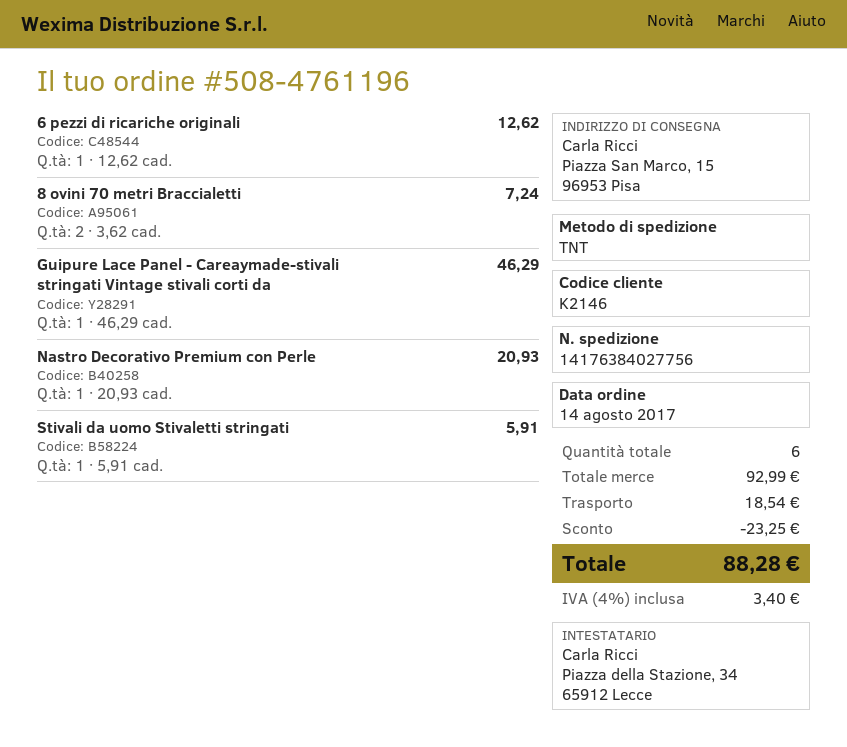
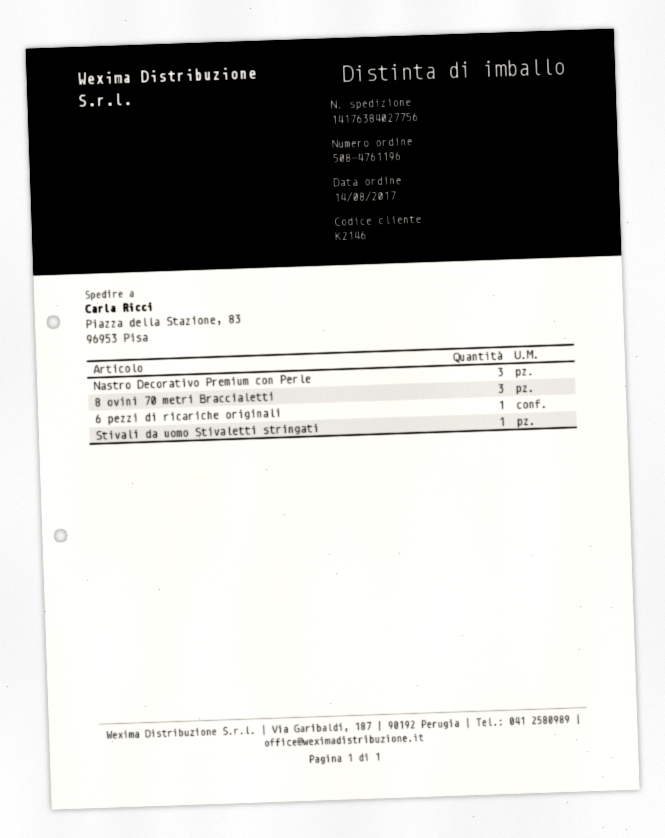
ship to: Piazza San Marco, 15, 96953 Pisa -> Piazza della Stazione, 83, 96953 Pisa
8 ovini 70 metri Braccialetti: 2 -> 3
Guipure Lace Panel - Careaymade-stivali stringati Vintage stivali corti da: 1 -> none
Nastro Decorativo Premium con Perle: 1 -> 3

